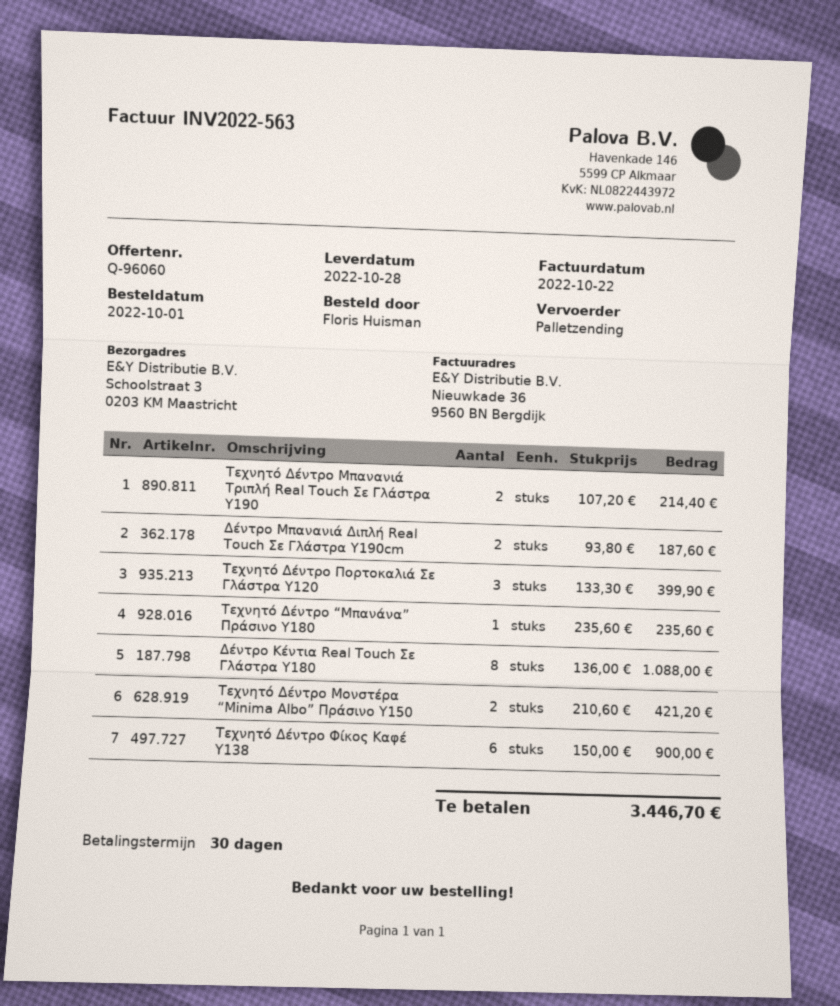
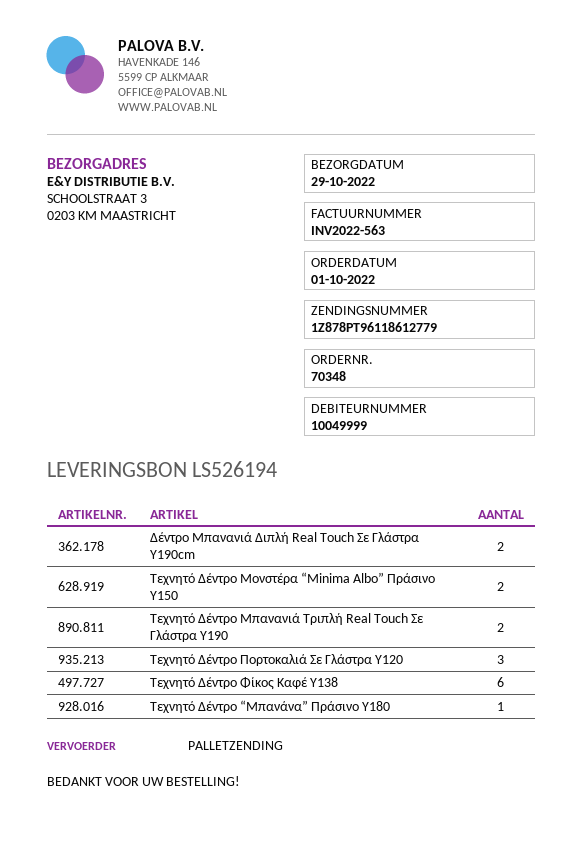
delivery date: 2022-10-28 -> 2022-10-29
Δέντρο Κέντια Real Touch Σε Γλάστρα Υ180: 8 -> none

